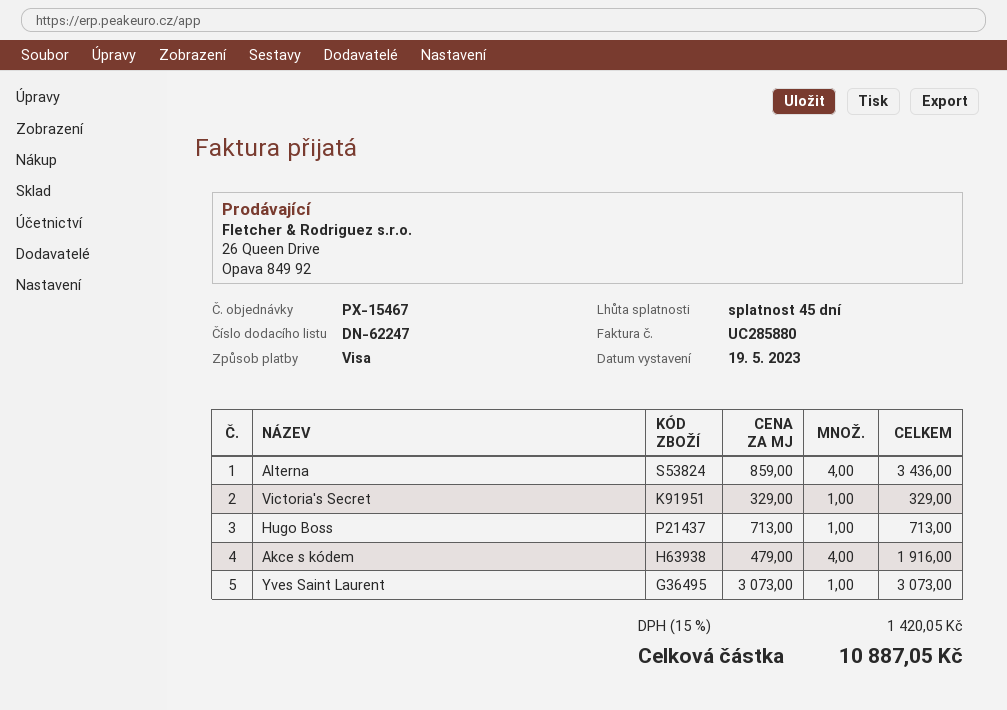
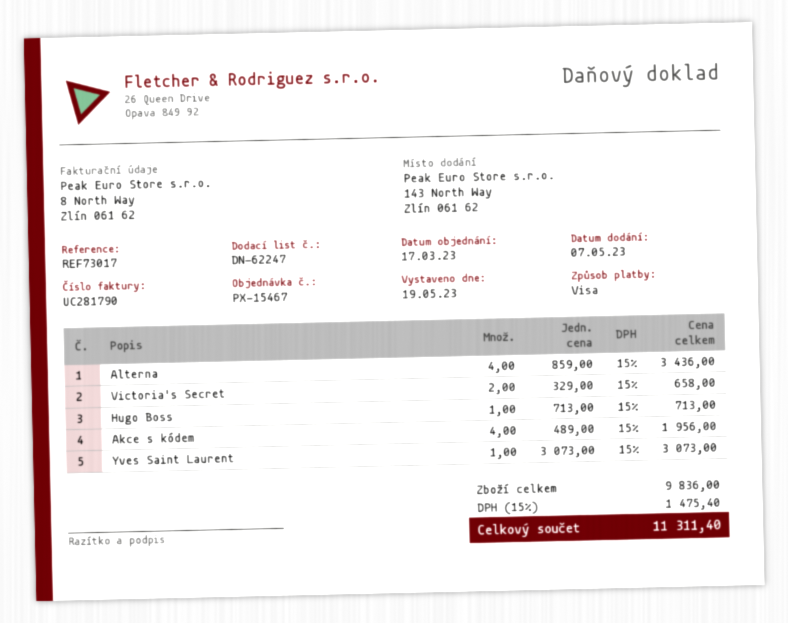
invoice number: UC285880 -> UC281790
Victoria's Secret: 1 x 329.00 = 329.00 -> 2 x 329.00 = 658.00
Akce s kódem: 4 x 479.00 = 1916.00 -> 4 x 489.00 = 1956.00
tax: 15% = 1420.05 -> 15% = 1475.40
total: 10887.05 -> 11311.40

